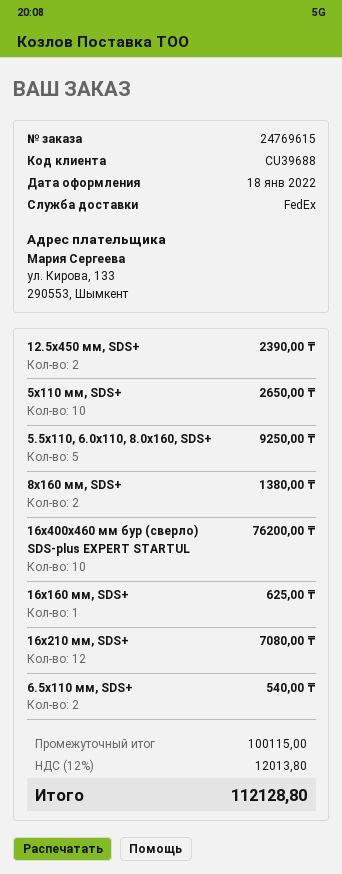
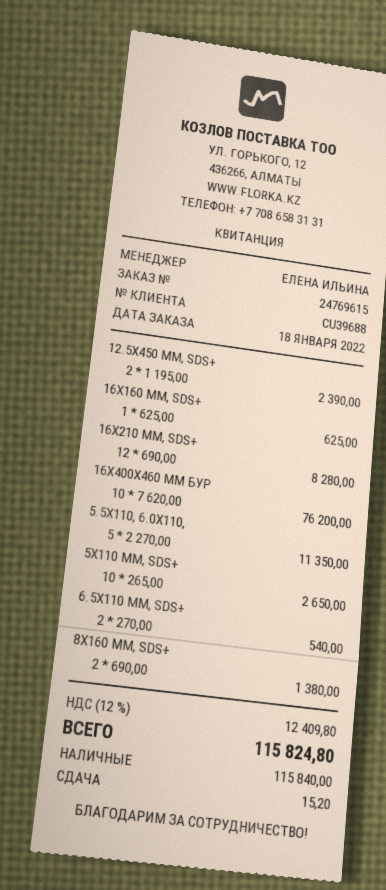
5.5x110, 6.0x110, 8.0x160, SDS+: 5 for 9250.00 -> 5 for 11350.00
16x210 мм, SDS+: 12 for 7080.00 -> 12 for 8280.00
tax: 12% = 12013.80 -> 12% = 12409.80
total: 112128.80 -> 115824.80

